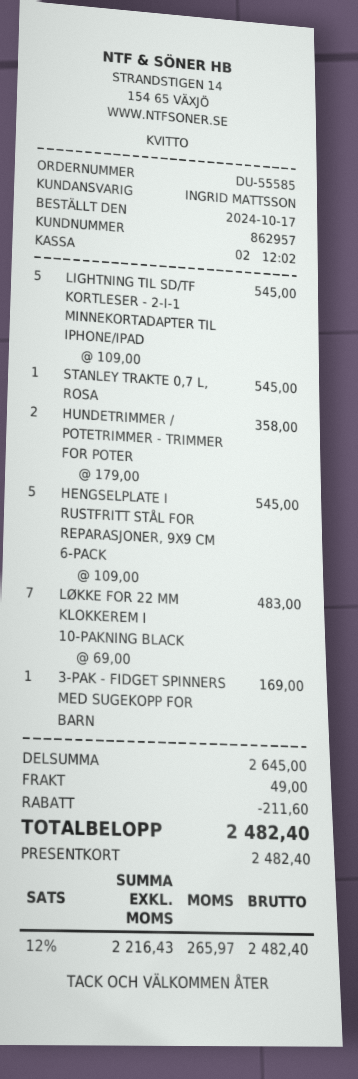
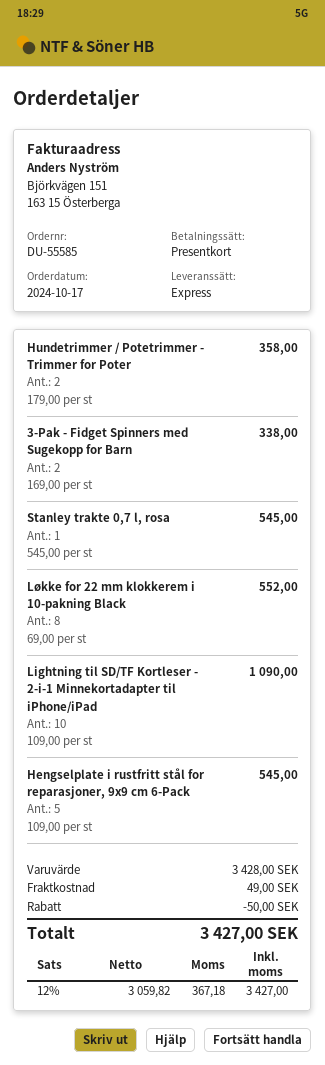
LIGHTNING TIL SD/TF KORTLESER - 2-I-1 MINNEKORTADAPTER TIL IPHONE/IPAD: 5 x 109.00 = 545.00 -> 10 x 109.00 = 1090.00
LØKKE FOR 22 MM KLOKKEREM I 10-PAKNING BLACK: 7 x 69.00 = 483.00 -> 8 x 69.00 = 552.00
3-PAK - FIDGET SPINNERS MED SUGEKOPP FOR BARN: 1 x 169.00 = 169.00 -> 2 x 169.00 = 338.00
subtotal: 2645.00 -> 3428.00
discount: 211.60 -> 50.00
net: 2216.43 -> 3059.82
tax: 12% = 265.97 -> 12% = 367.18
total: 2482.40 -> 3427.00

